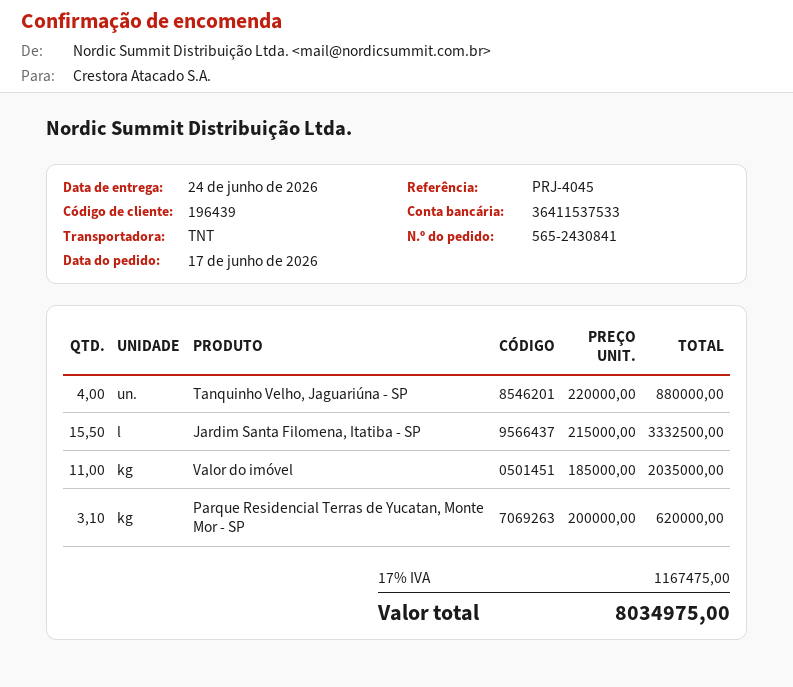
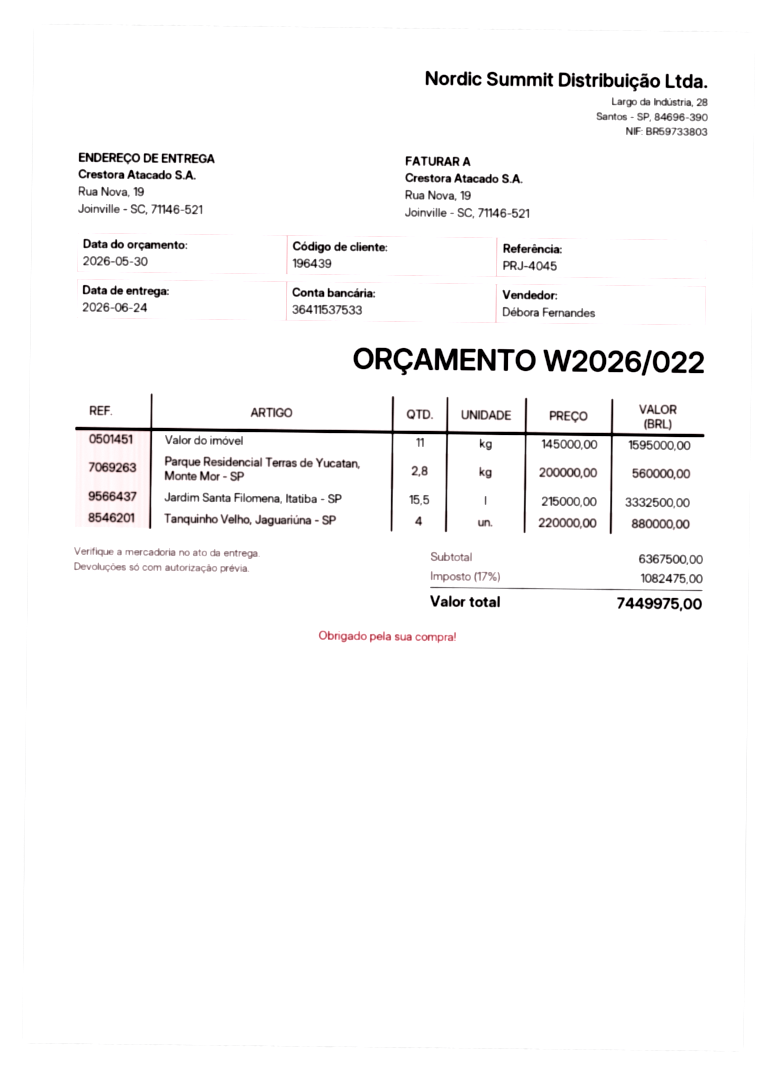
Valor do imóvel: 11 x 185000.00 = 2035000.00 -> 11 x 145000.00 = 1595000.00
Parque Residencial Terras de Yucatan, Monte Mor - SP: 3.1 x 200000.00 = 620000.00 -> 2.8 x 200000.00 = 560000.00
tax: 17% = 1167475.00 -> 17% = 1082475.00
total: 8034975.00 -> 7449975.00

